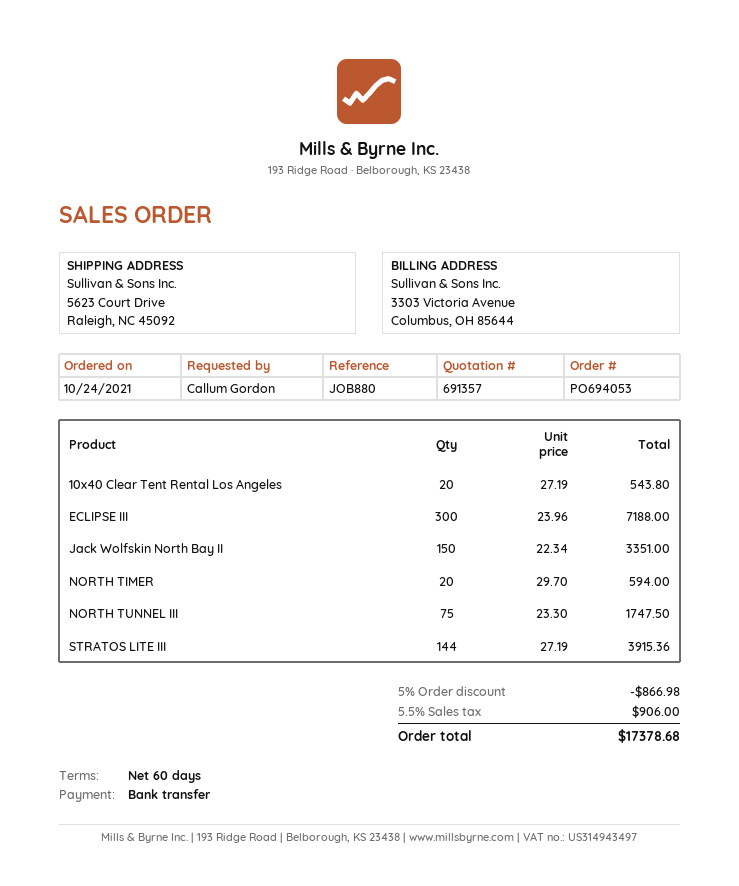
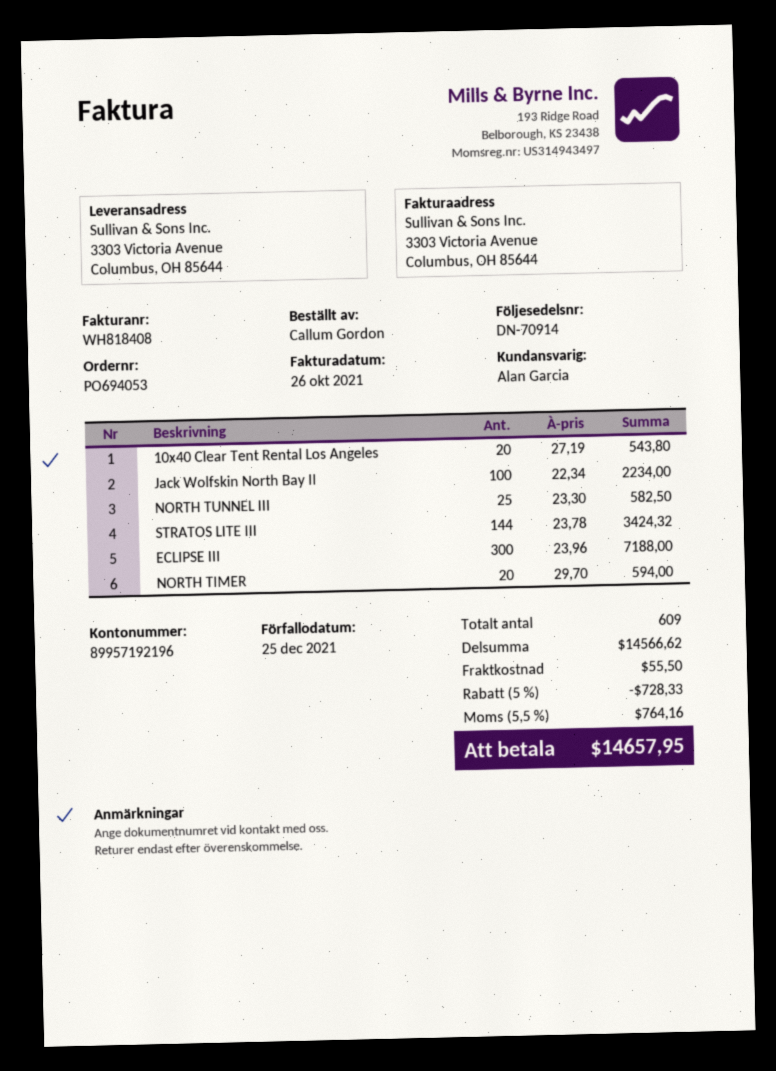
ship to: 5623 Court Drive, Raleigh, NC 45092 -> 3303 Victoria Avenue, Columbus, OH 85644
Jack Wolfskin North Bay II: 150 x 22.34 = 3351.00 -> 100 x 22.34 = 2234.00
NORTH TUNNEL III: 75 x 23.30 = 1747.50 -> 25 x 23.30 = 582.50
STRATOS LITE III: 144 x 27.19 = 3915.36 -> 144 x 23.78 = 3424.32
discount: 5% = 866.98 -> 5% = 728.33
shipping: none -> 55.50
tax: 5.5% = 906.00 -> 5.5% = 764.16
total: 17378.68 -> 14657.95

